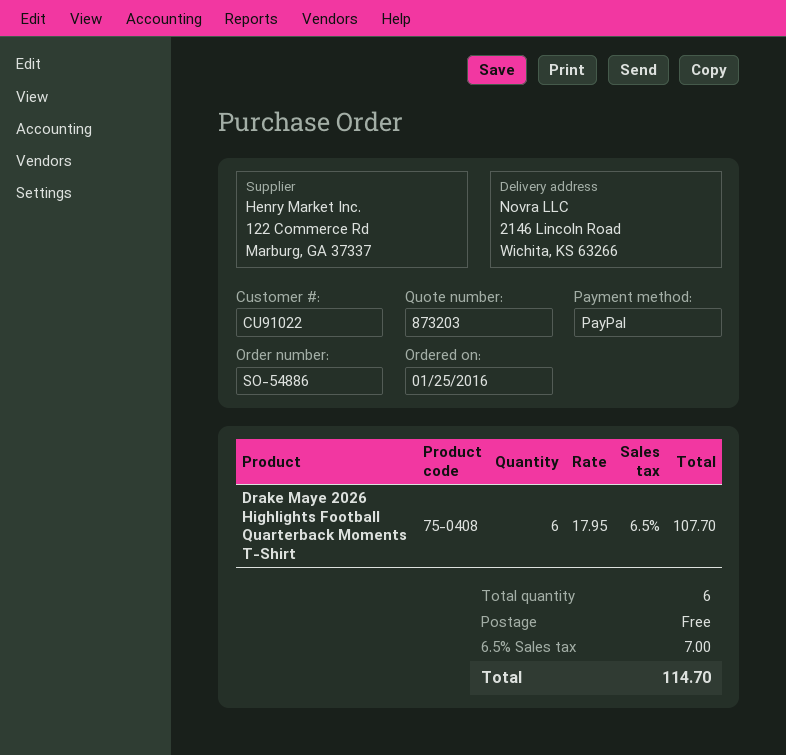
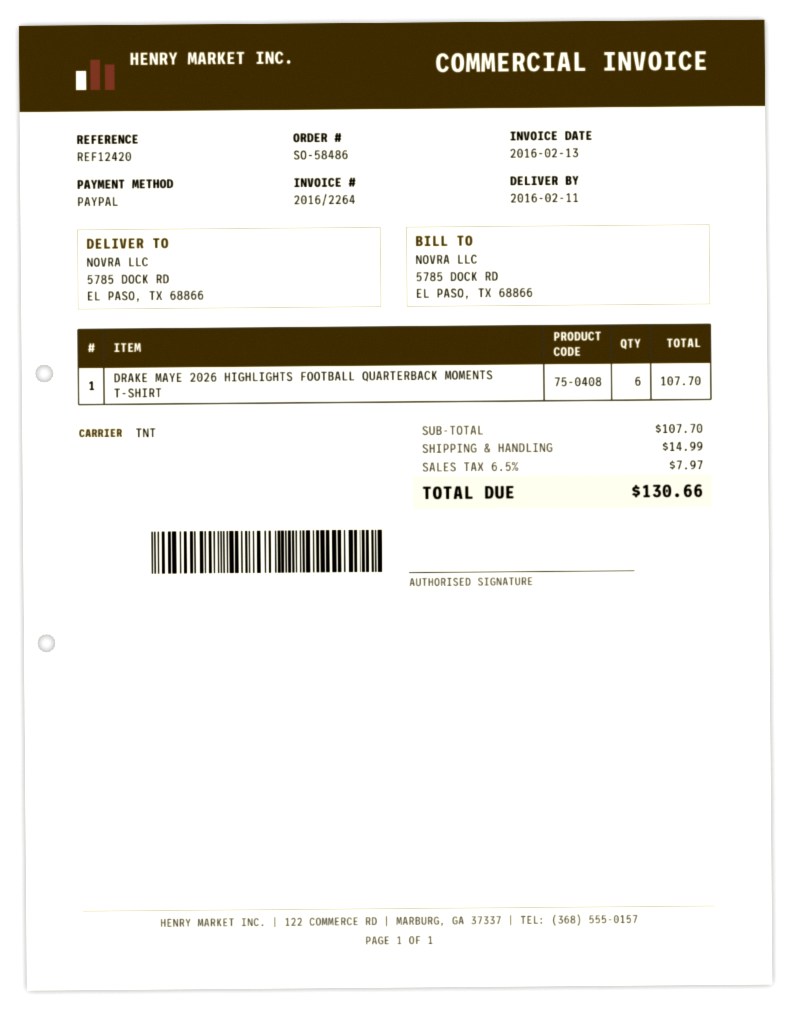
order number: SO-54886 -> SO-58486
ship to: 2146 Lincoln Road, Wichita, KS 63266 -> 5785 DOCK RD, EL PASO, TX 68866
shipping: 0.00 -> 14.99
tax: 6.5% = 7.00 -> 6.5% = 7.97
total: 114.70 -> 130.66

